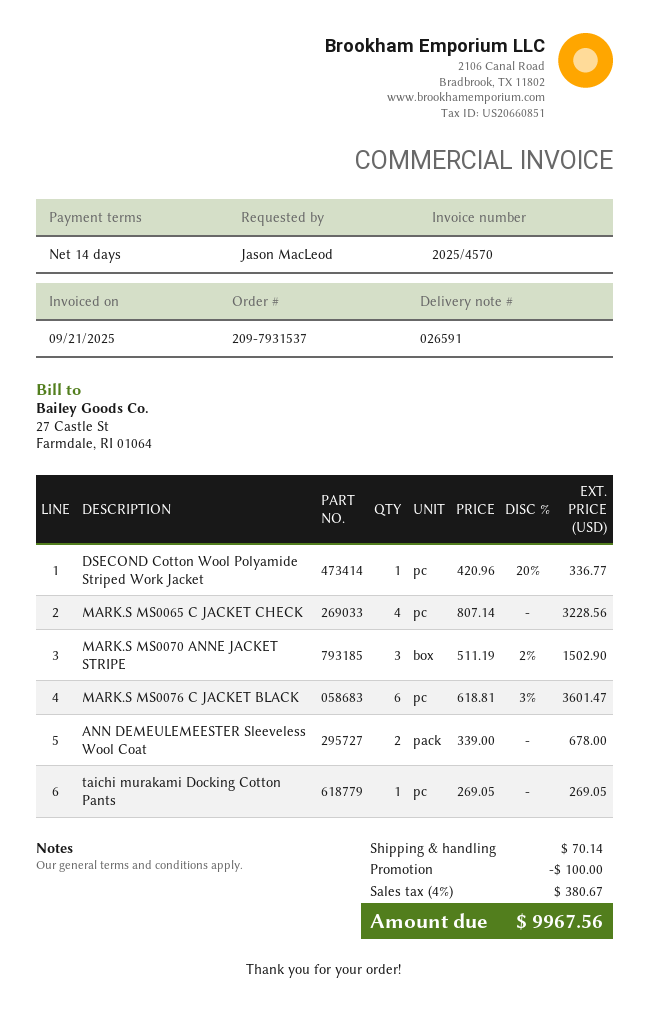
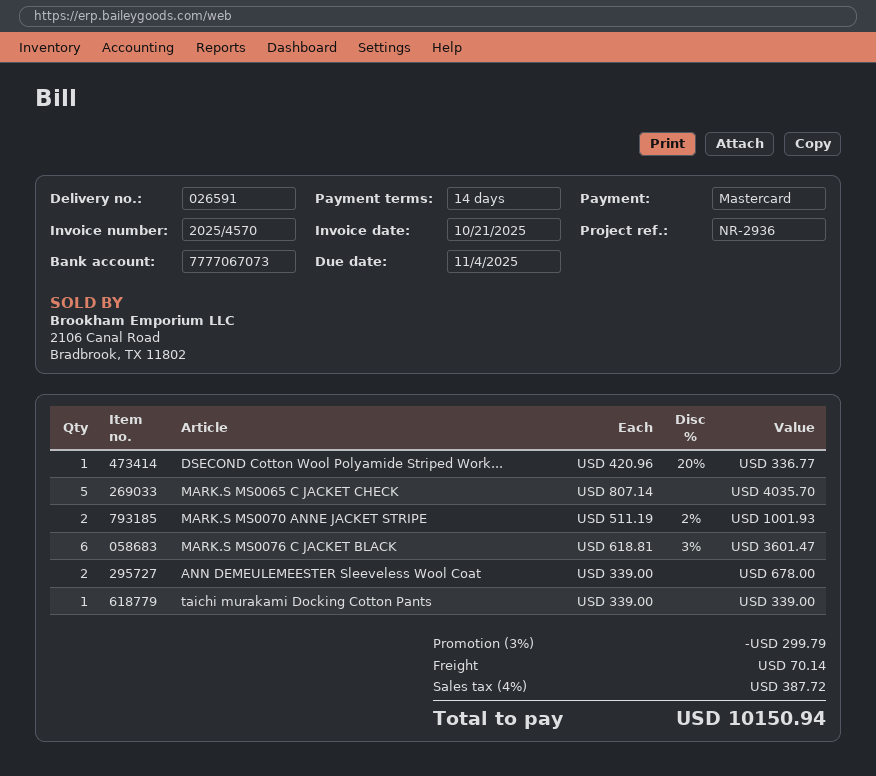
invoice date: 2025-09-21 -> 2025-10-21
MARK.S MS0065 C JACKET CHECK: 4 x 807.14 = 3228.56 -> 5 x 807.14 = 4035.70
MARK.S MS0070 ANNE JACKET STRIPE: 3 x 511.19 - 2% = 1502.90 -> 2 x 511.19 - 2% = 1001.93
taichi murakami Docking Cotton Pants: 1 x 269.05 = 269.05 -> 1 x 339.00 = 339.00
discount: 100.00 -> 299.79
tax: 4% = 380.67 -> 4% = 387.72
total: 9967.56 -> 10150.94

